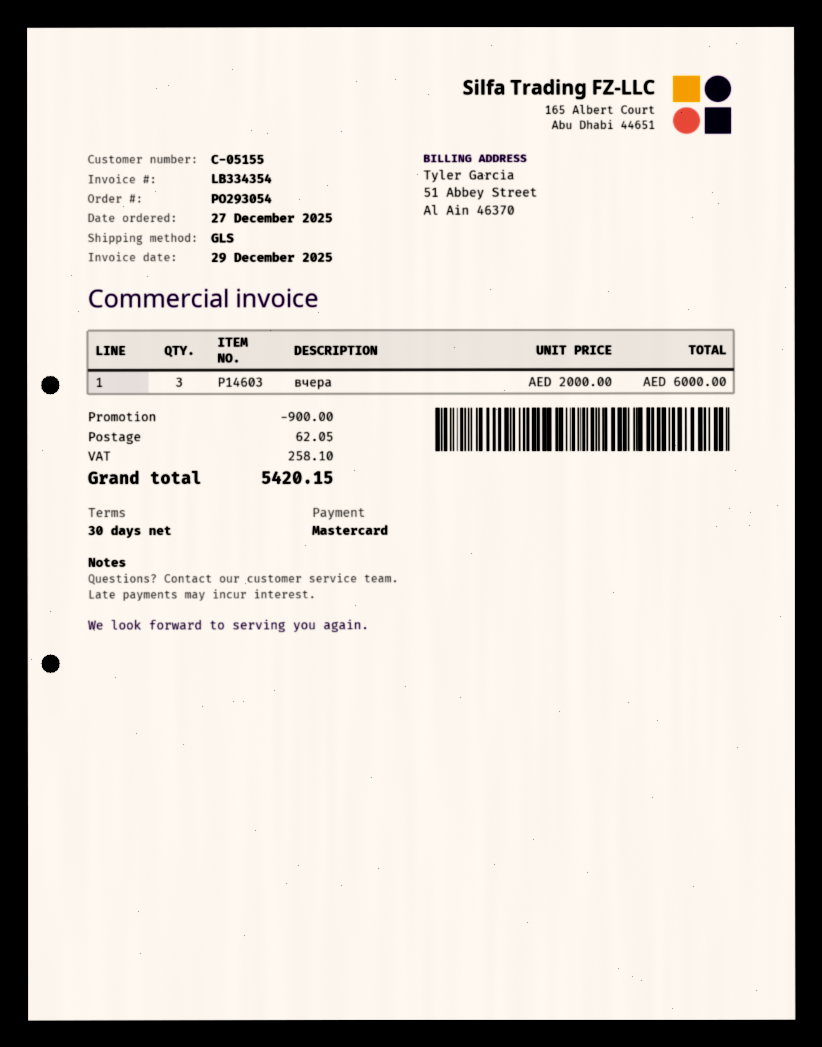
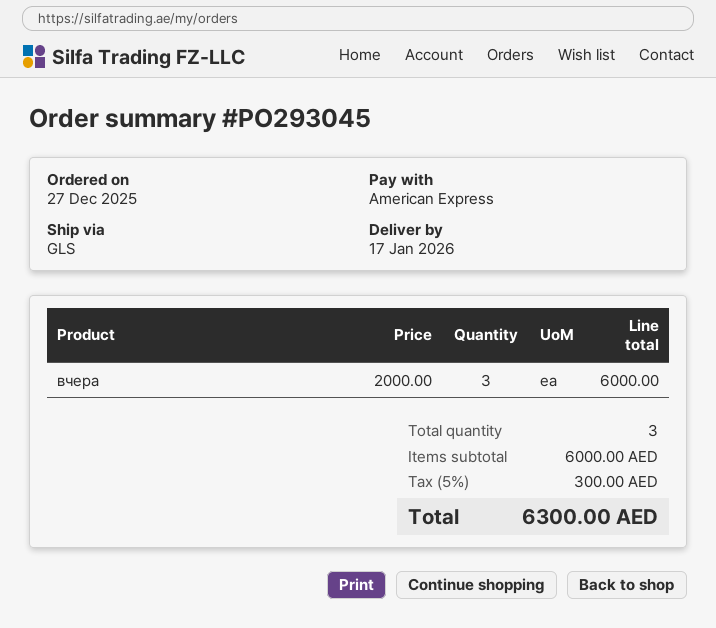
order number: PO293054 -> PO293045
payment method: Mastercard -> American Express
discount: 900.00 -> none
shipping: 62.05 -> none
tax: 258.10 -> 300.00
total: 5420.15 -> 6300.00

